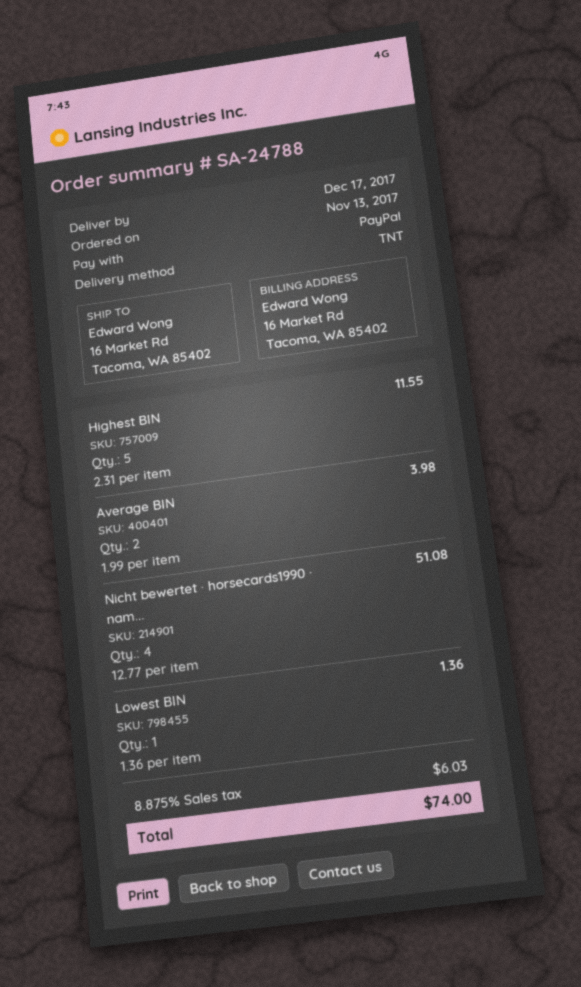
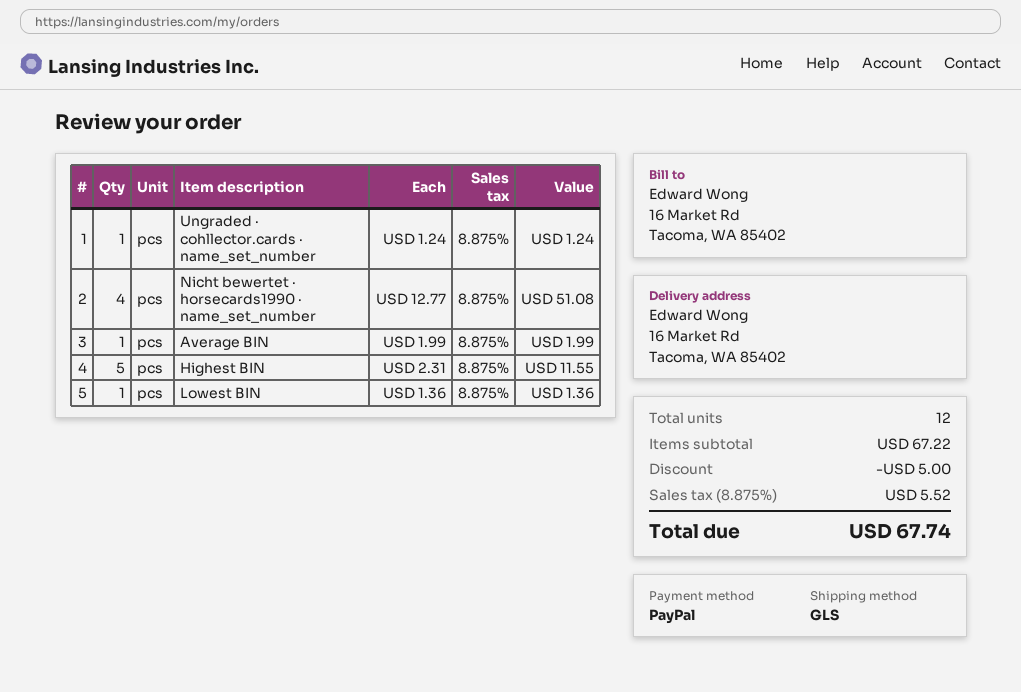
shipping method: TNT -> GLS
Average BIN: 2 x 1.99 = 3.98 -> 1 x 1.99 = 1.99
Ungraded · cohllector.cards · name_set_number: none -> 1 x 1.24 = 1.24
discount: none -> 5.00
tax: 8.875% = 6.03 -> 8.875% = 5.52
total: 74.00 -> 67.74

